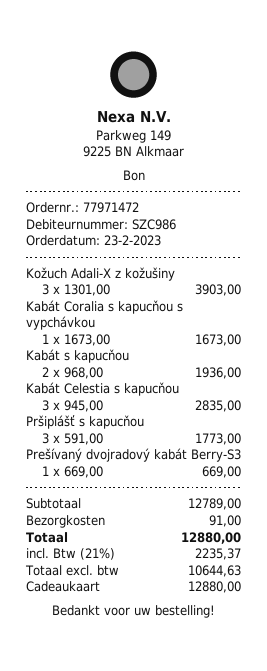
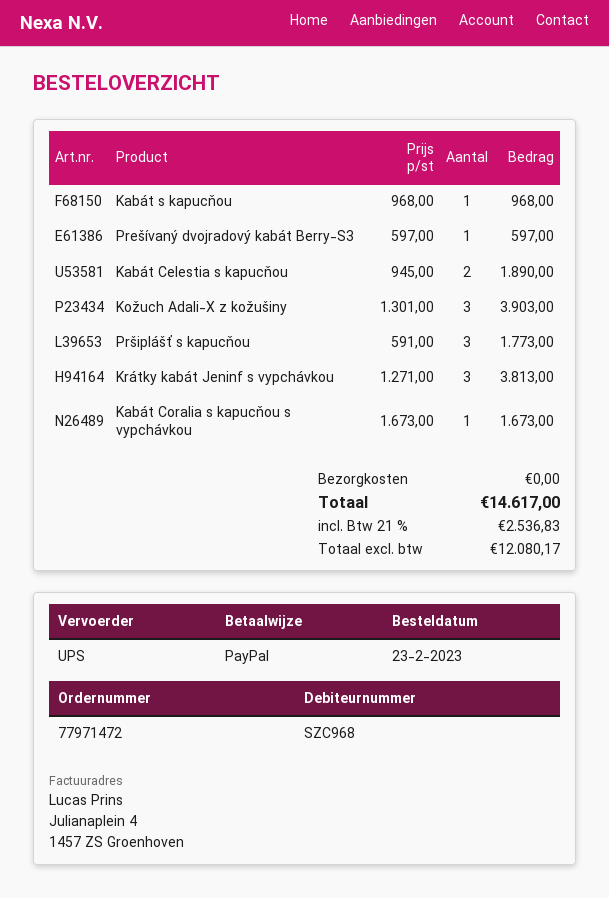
customer number: SZC986 -> SZC968
payment method: gift card -> PayPal
Kabát s kapucňou: 2 x 968.00 = 1936.00 -> 1 x 968.00 = 968.00
Kabát Celestia s kapucňou: 3 x 945.00 = 2835.00 -> 2 x 945.00 = 1890.00
Prešívaný dvojradový kabát Berry-S3: 1 x 669.00 = 669.00 -> 1 x 597.00 = 597.00
Krátky kabát Jeninf s vypchávkou: none -> 3 x 1271.00 = 3813.00
shipping: 91.00 -> 0.00
net: 10644.63 -> 12080.17
tax: 21% = 2235.37 -> 21% = 2536.83
total: 12880.00 -> 14617.00

